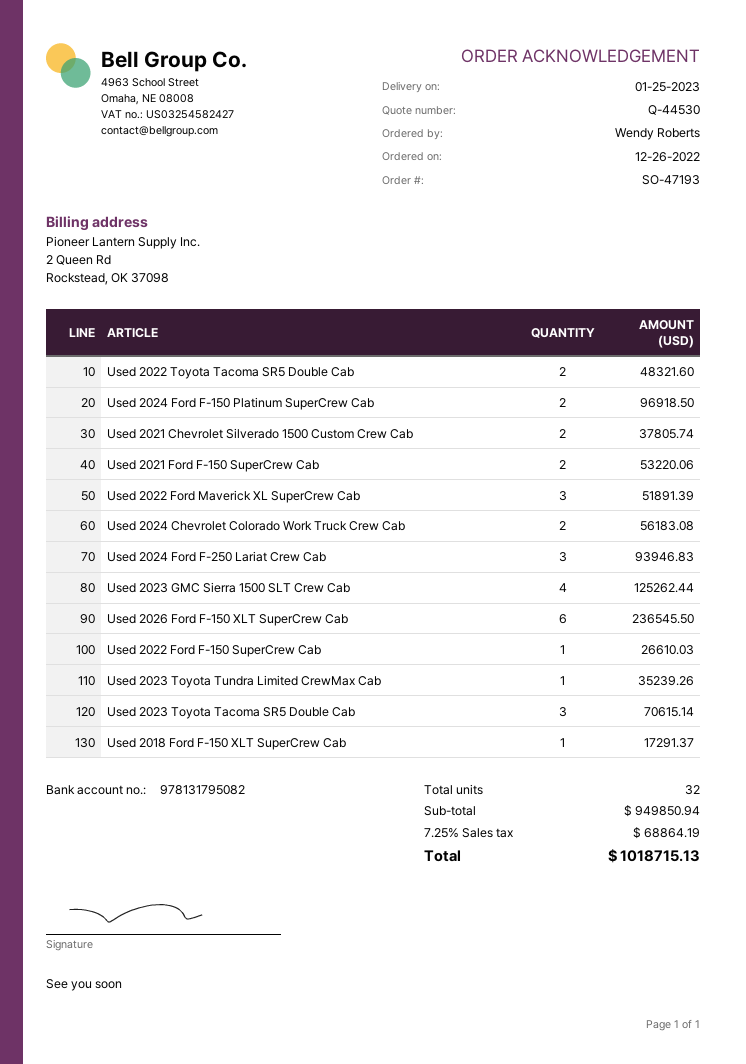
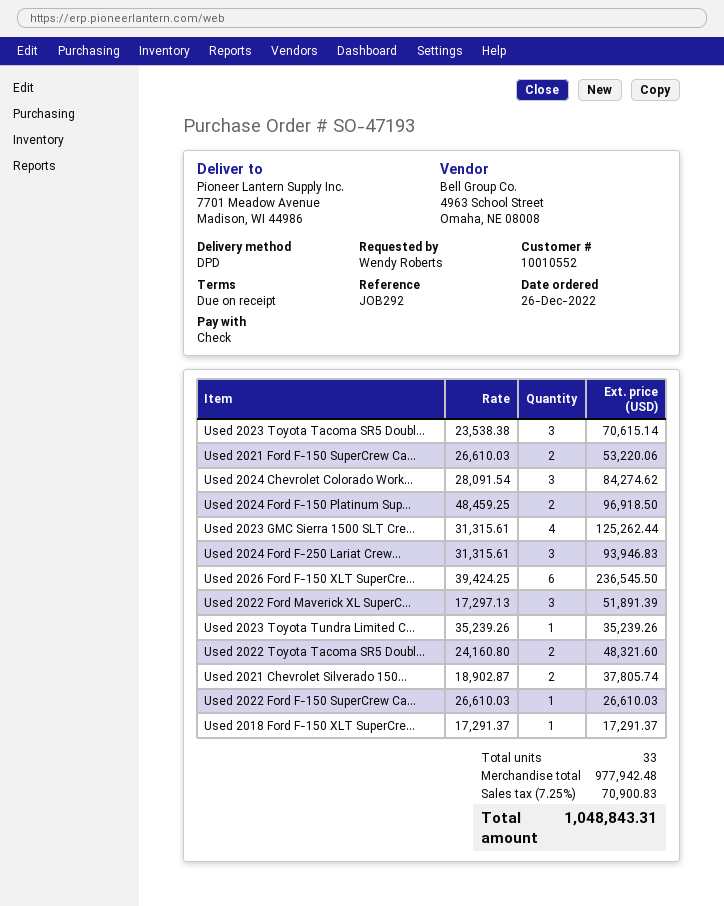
Used 2024 Chevrolet Colorado Work Truck Crew Cab: 2 for 56183.08 -> 3 for 84274.62
total quantity: 32 -> 33
subtotal: 949850.94 -> 977942.48
tax: 7.25% = 68864.19 -> 7.25% = 70900.83
total: 1018715.13 -> 1048843.31

